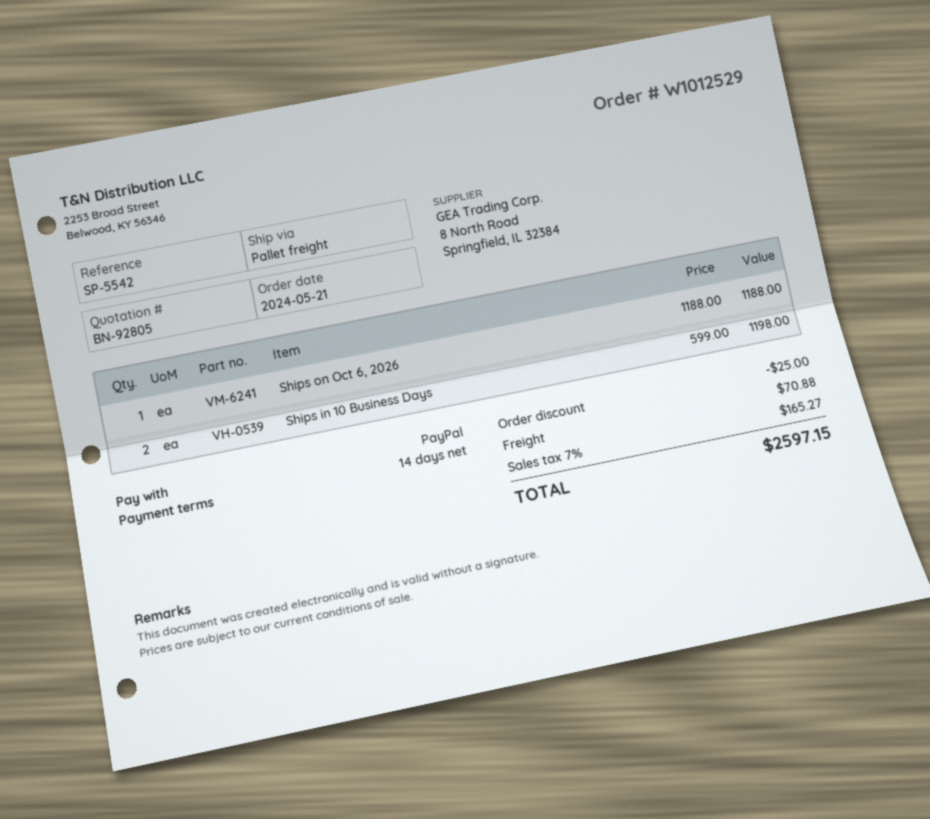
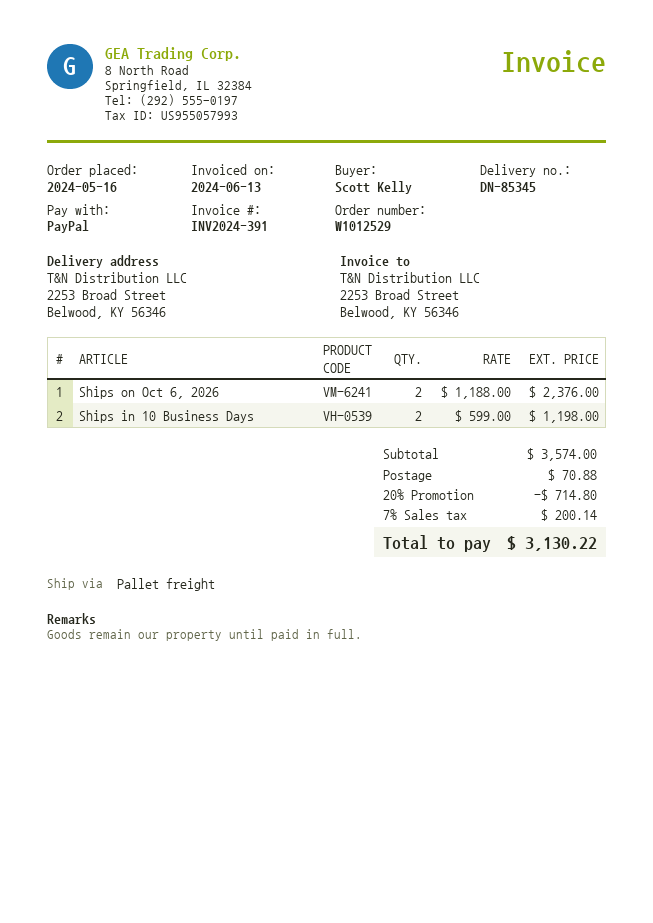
order date: 2024-05-21 -> 2024-05-16
Ships on Oct 6, 2026: 1 x 1188.00 = 1188.00 -> 2 x 1188.00 = 2376.00
discount: 25.00 -> 714.80
tax: 7% = 165.27 -> 7% = 200.14
total: 2597.15 -> 3130.22

